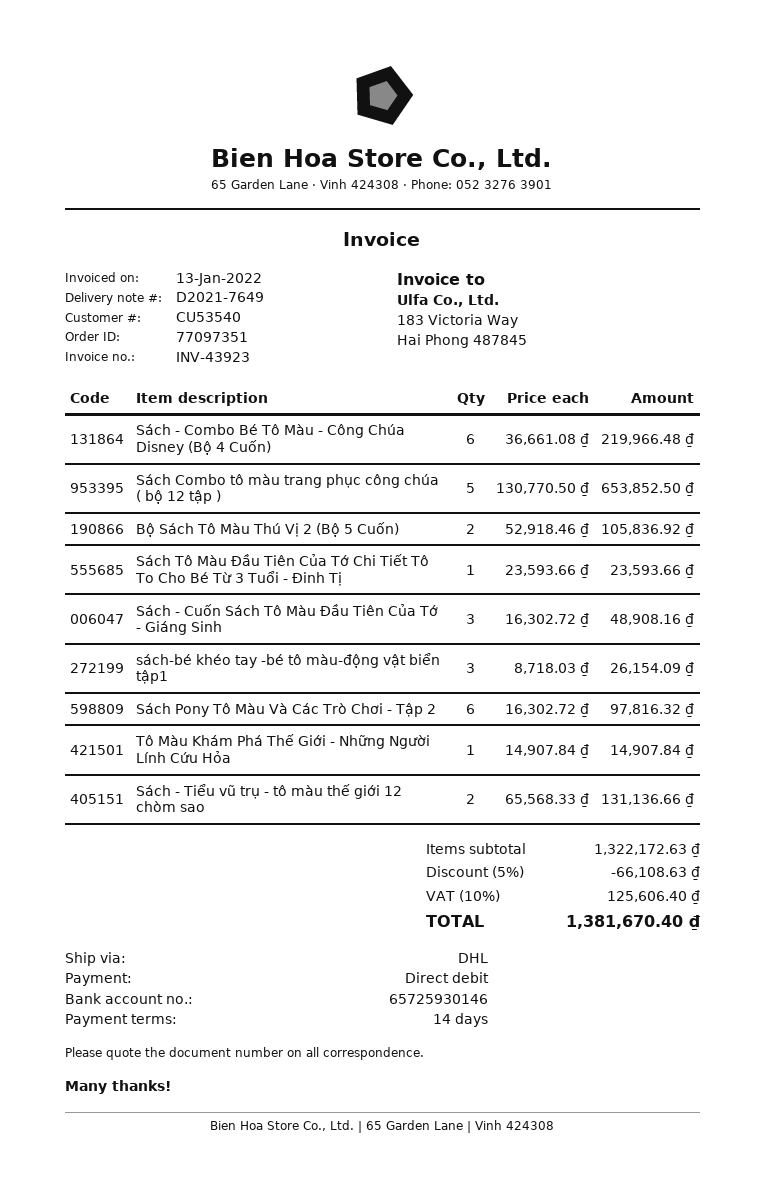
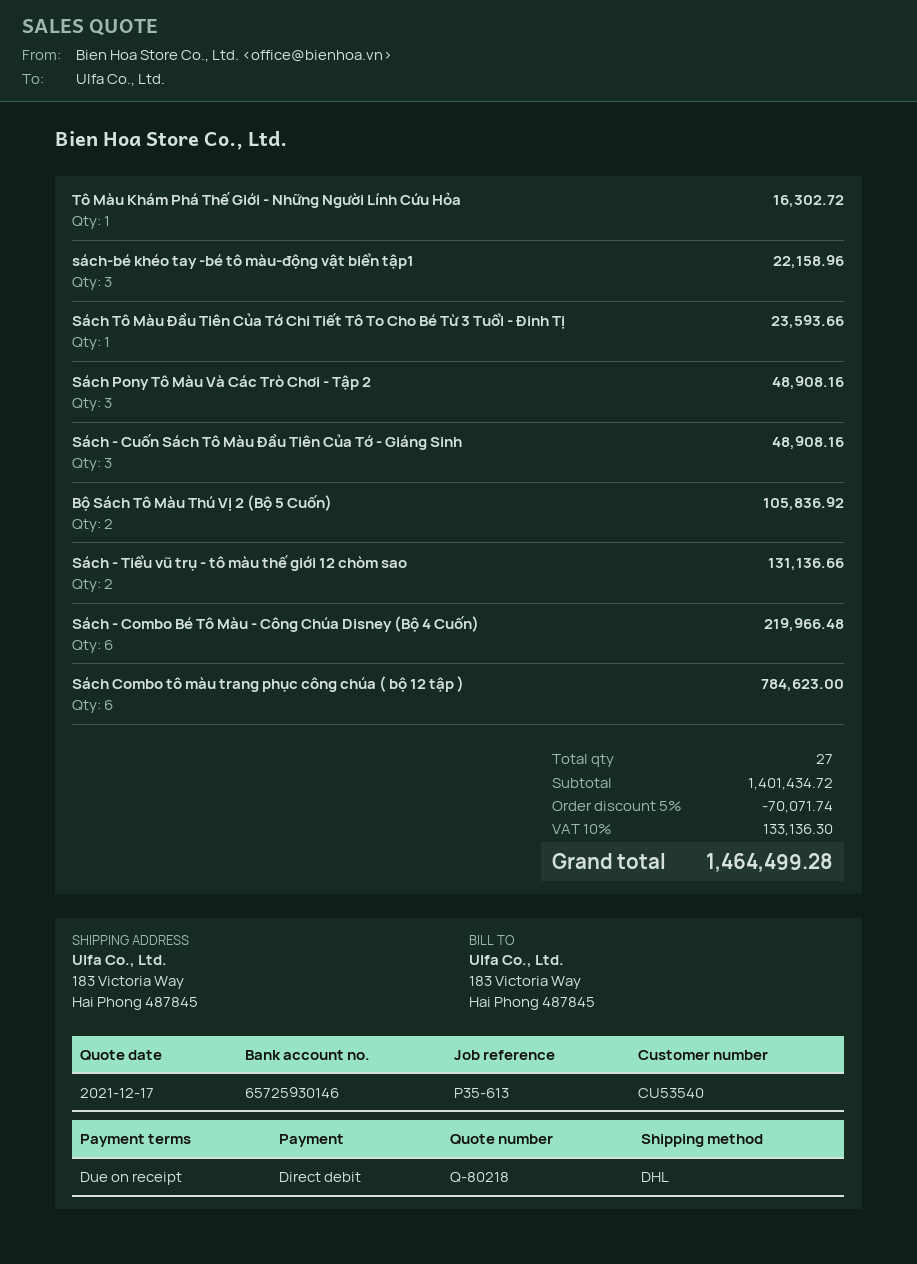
payment terms: 14 days -> on receipt
Sách Combo tô màu trang phục công chúa ( bộ 12 tập ): 5 for 653852.50 -> 6 for 784623.00
sách-bé khéo tay -bé tô màu-động vật biển tập1: 3 for 26154.09 -> 3 for 22158.96
Sách Pony Tô Màu Và Các Trò Chơi - Tập 2: 6 for 97816.32 -> 3 for 48908.16
Tô Màu Khám Phá Thế Giới - Những Người Lính Cứu Hỏa: 1 for 14907.84 -> 1 for 16302.72
subtotal: 1322172.63 -> 1401434.72
discount: 5% = 66108.63 -> 5% = 70071.74
tax: 10% = 125606.40 -> 10% = 133136.30
total: 1381670.40 -> 1464499.28

